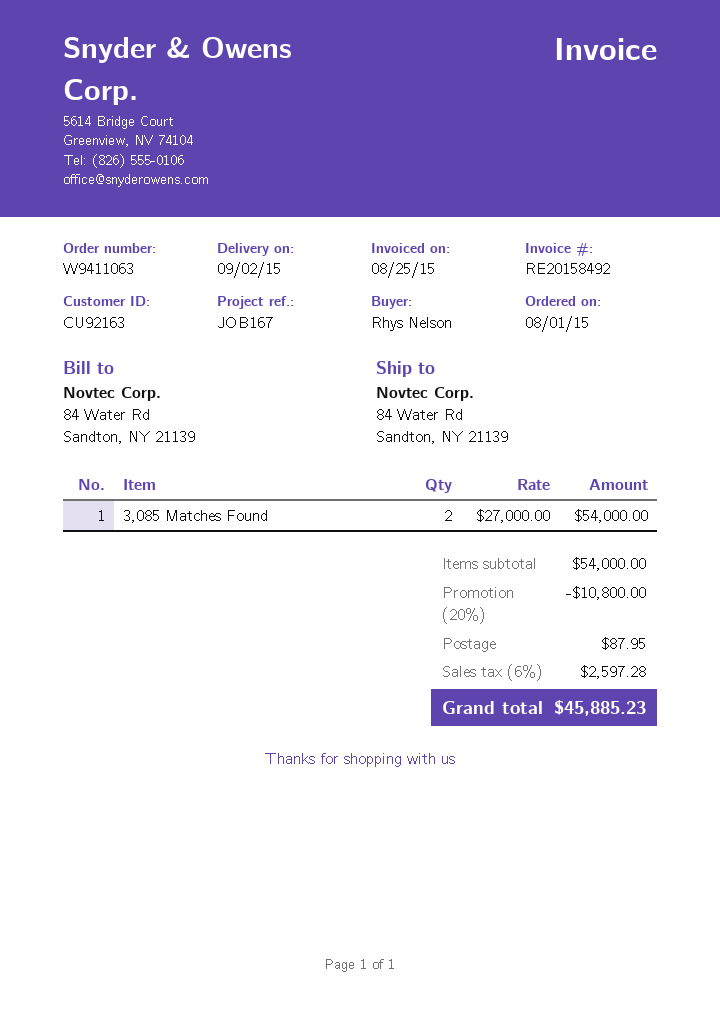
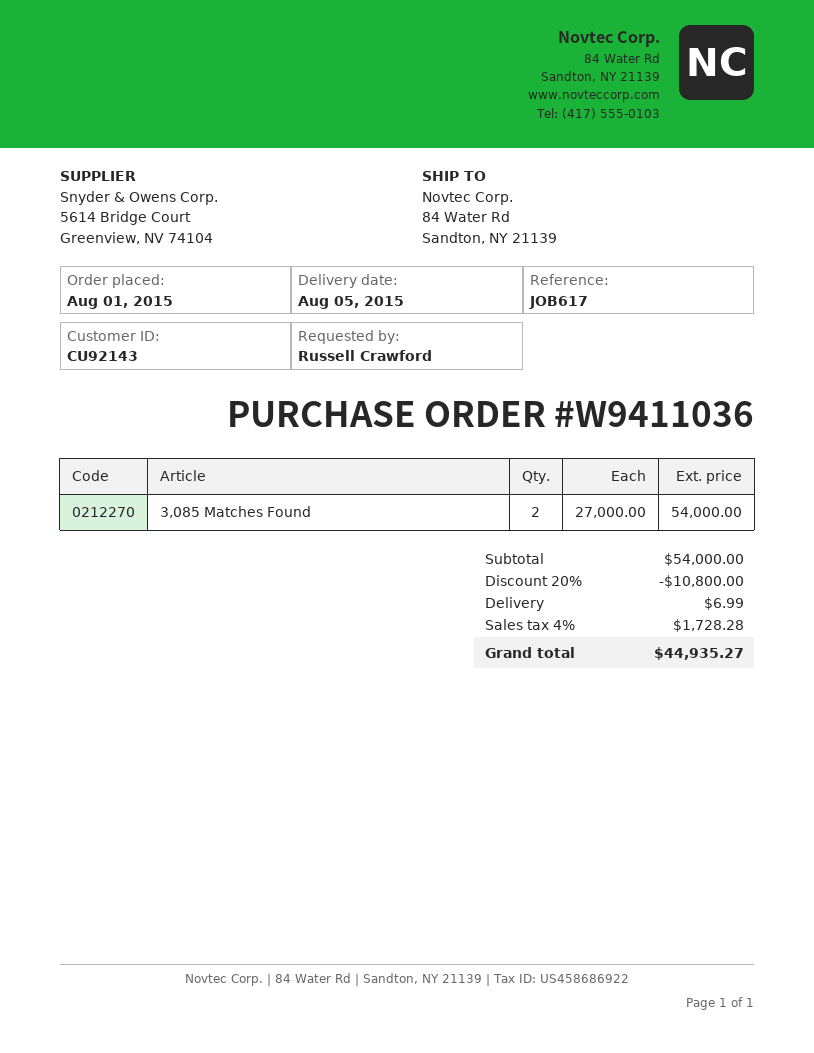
order number: W9411063 -> W9411036
delivery date: 2015-09-02 -> 2015-08-05
customer number: CU92163 -> CU92143
reference: JOB167 -> JOB617
ordered by: Rhys Nelson -> Russell Crawford
shipping: 87.95 -> 6.99
tax: 6% = 2597.28 -> 4% = 1728.28
total: 45885.23 -> 44935.27

